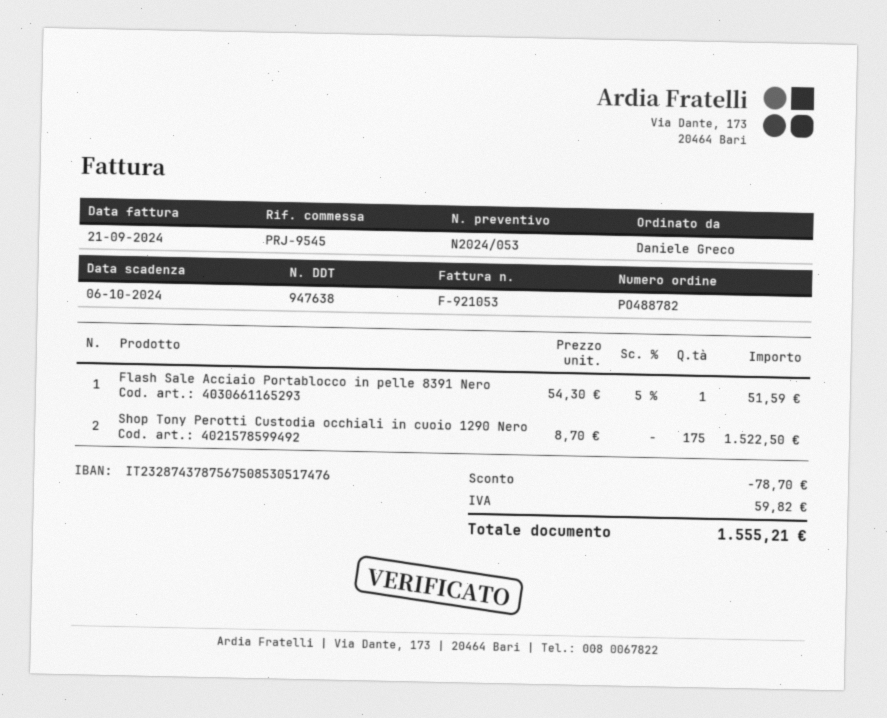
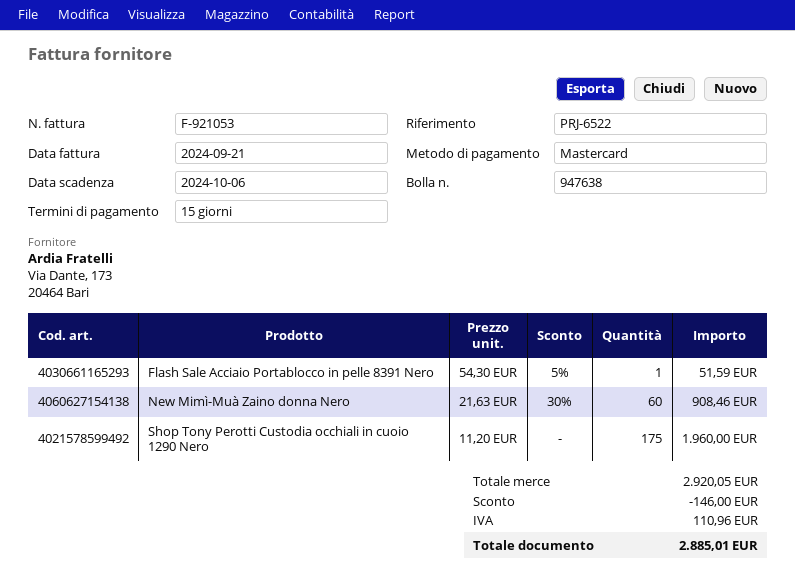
reference: PRJ-9545 -> PRJ-6522
Shop Tony Perotti Custodia occhiali in cuoio 1290 Nero: 175 x 8.70 = 1522.50 -> 175 x 11.20 = 1960.00
New Mimì-Muà Zaino donna Nero: none -> 60 x 21.63 - 30% = 908.46
discount: 78.70 -> 146.00
tax: 59.82 -> 110.96
total: 1555.21 -> 2885.01

